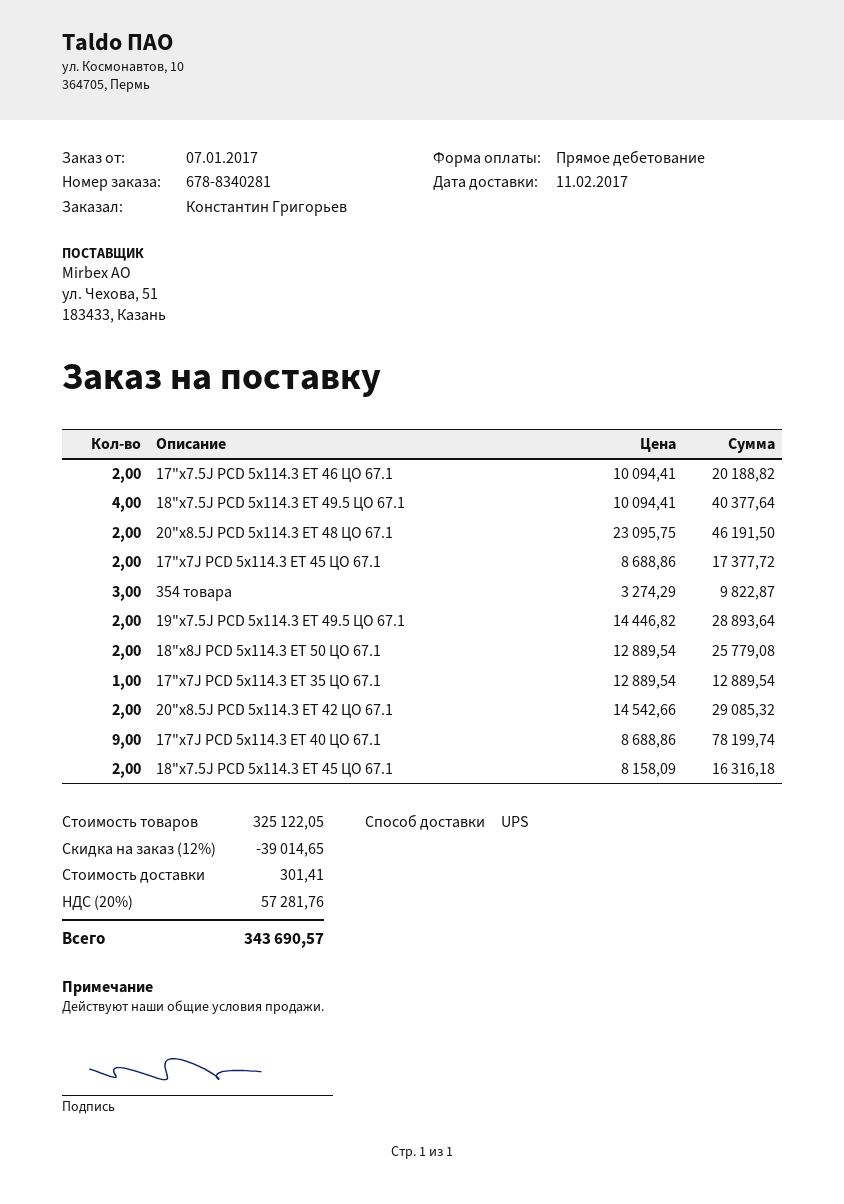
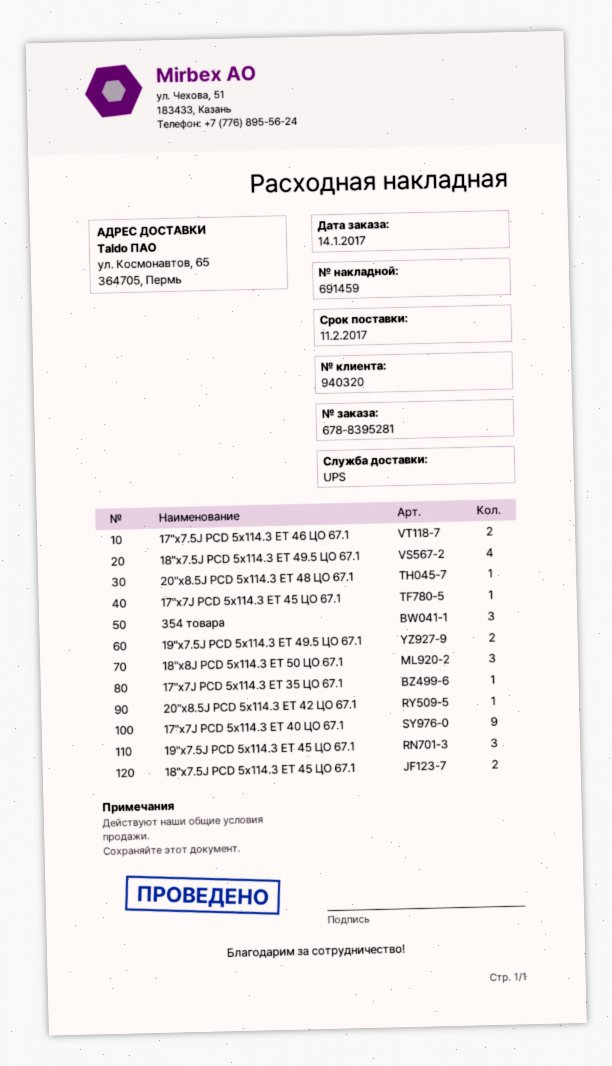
order number: 678-8340281 -> 678-8395281
order date: 2017-01-07 -> 2017-01-14
20"x8.5J PCD 5x114.3 ЕТ 48 ЦО 67.1: 2 -> 1
17"x7J PCD 5x114.3 ЕТ 45 ЦО 67.1: 2 -> 1
18"x8J PCD 5x114.3 ЕТ 50 ЦО 67.1: 2 -> 3
20"x8.5J PCD 5x114.3 ЕТ 42 ЦО 67.1: 2 -> 1
19"x7.5J PCD 5x114.3 ЕТ 45 ЦО 67.1: none -> 3

